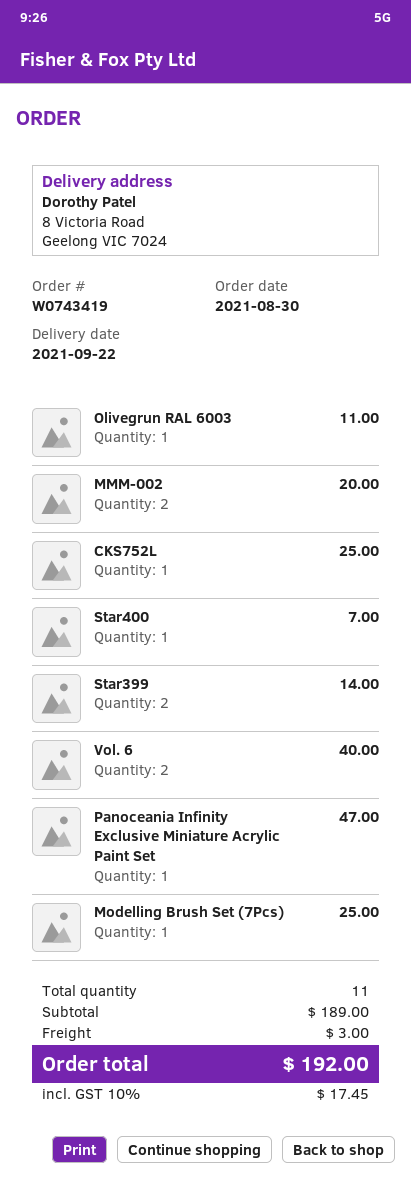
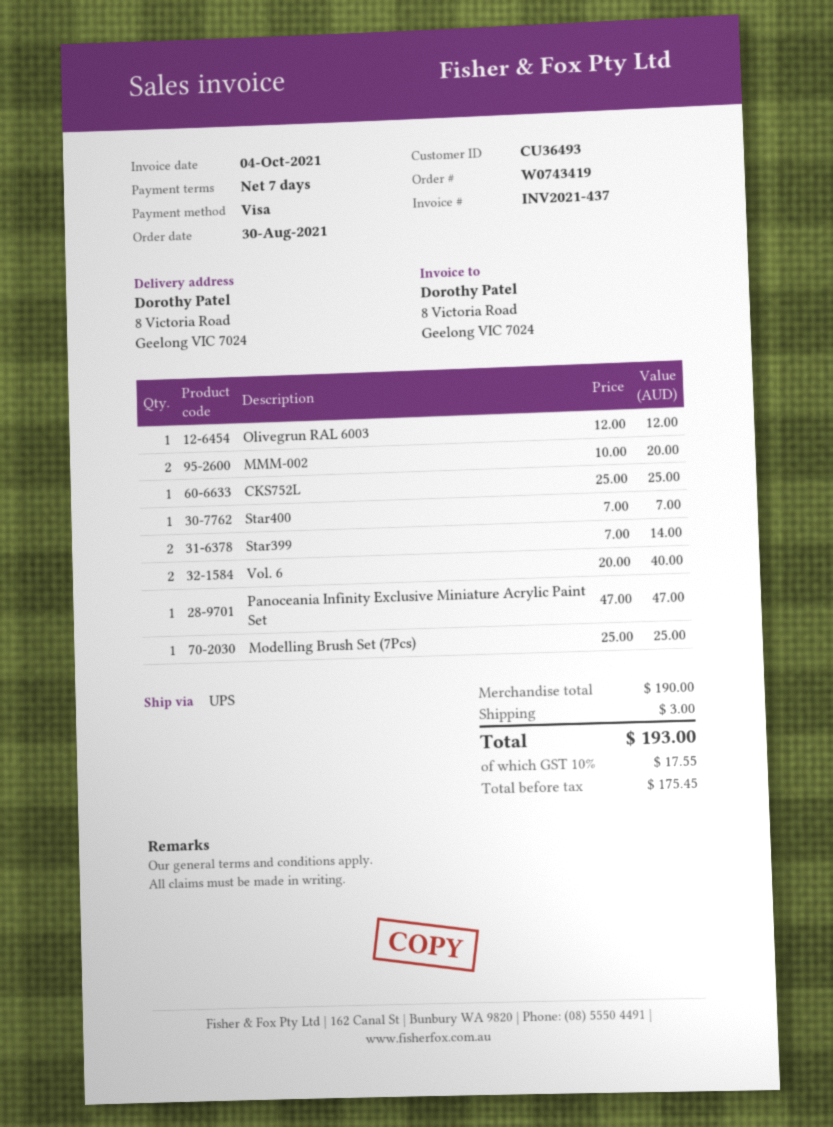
Olivegrun RAL 6003: 1 for 11.00 -> 1 for 12.00
subtotal: 189.00 -> 190.00
tax: 10% = 17.45 -> 10% = 17.55
total: 192.00 -> 193.00

